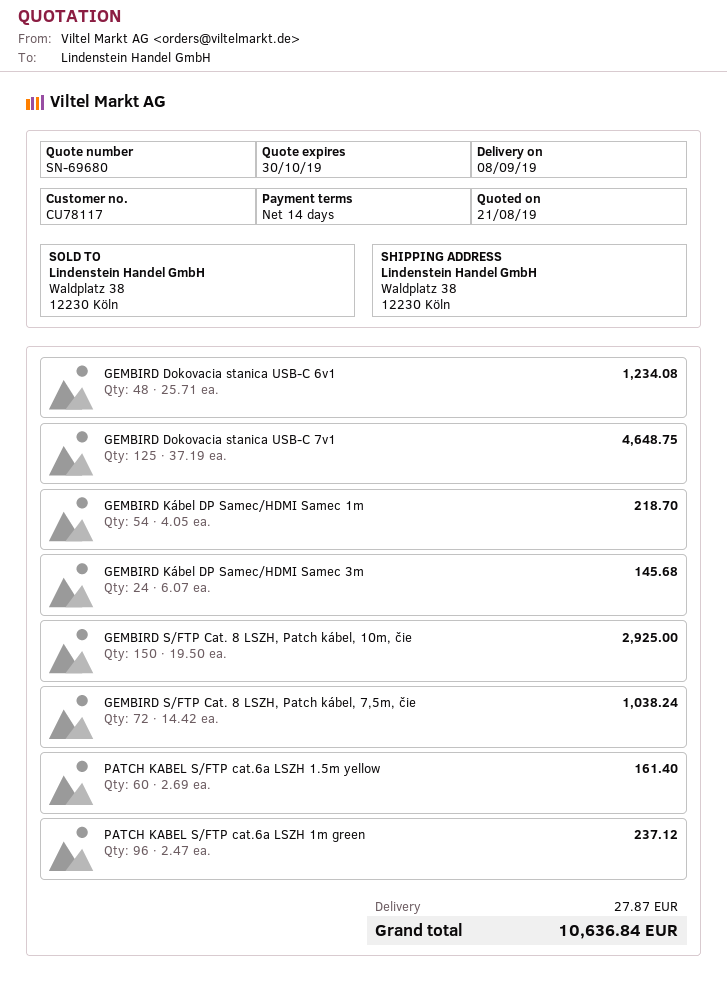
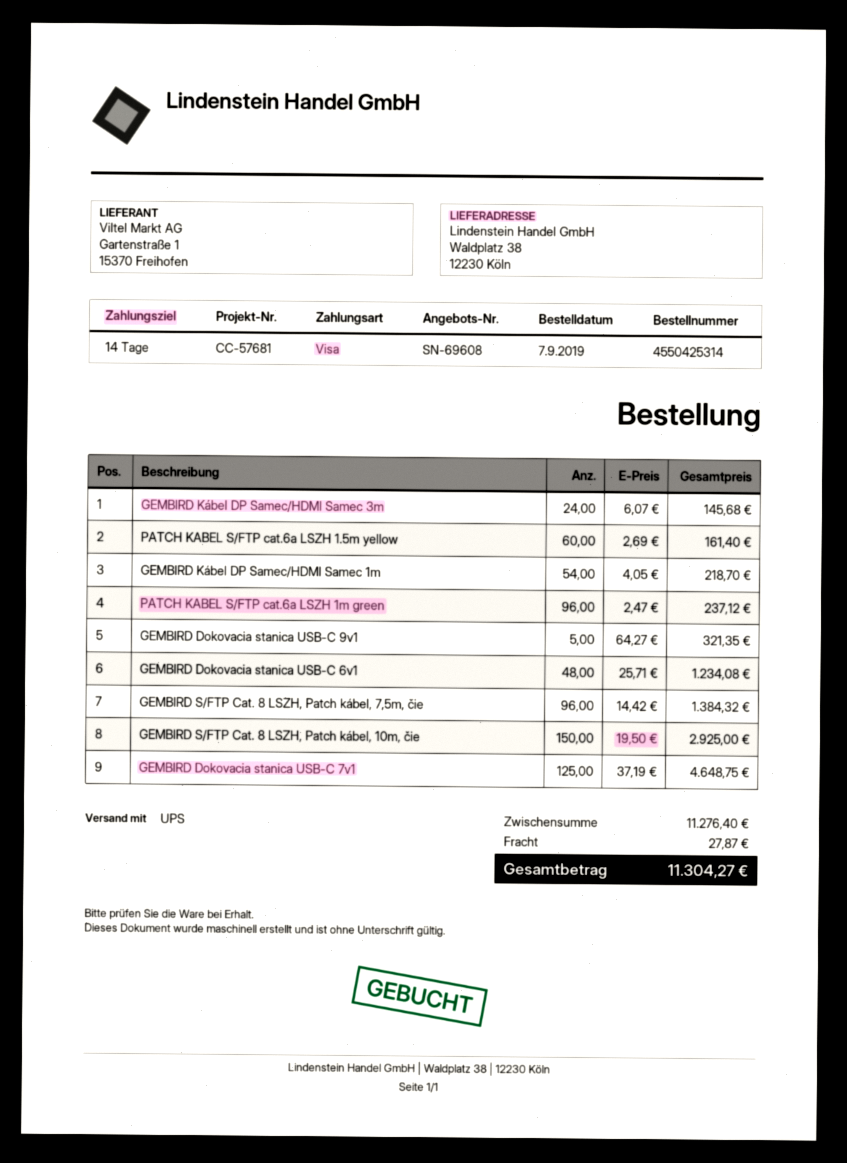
quote number: SN-69680 -> SN-69608
GEMBIRD S/FTP Cat. 8 LSZH, Patch kábel, 7,5m, čie: 72 x 14.42 = 1038.24 -> 96 x 14.42 = 1384.32
GEMBIRD Dokovacia stanica USB-C 9v1: none -> 5 x 64.27 = 321.35
total: 10636.84 -> 11304.27

